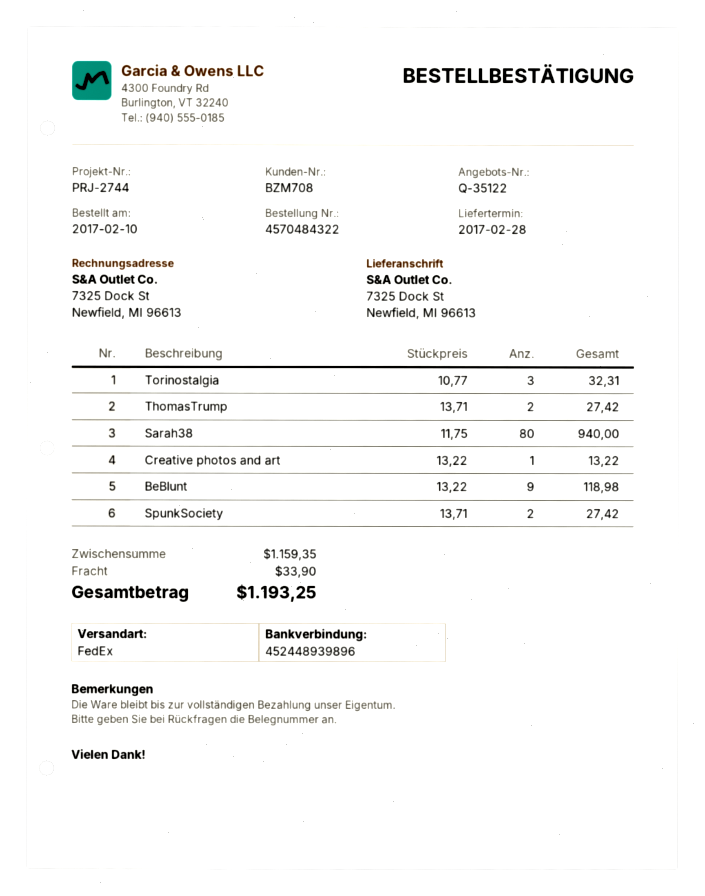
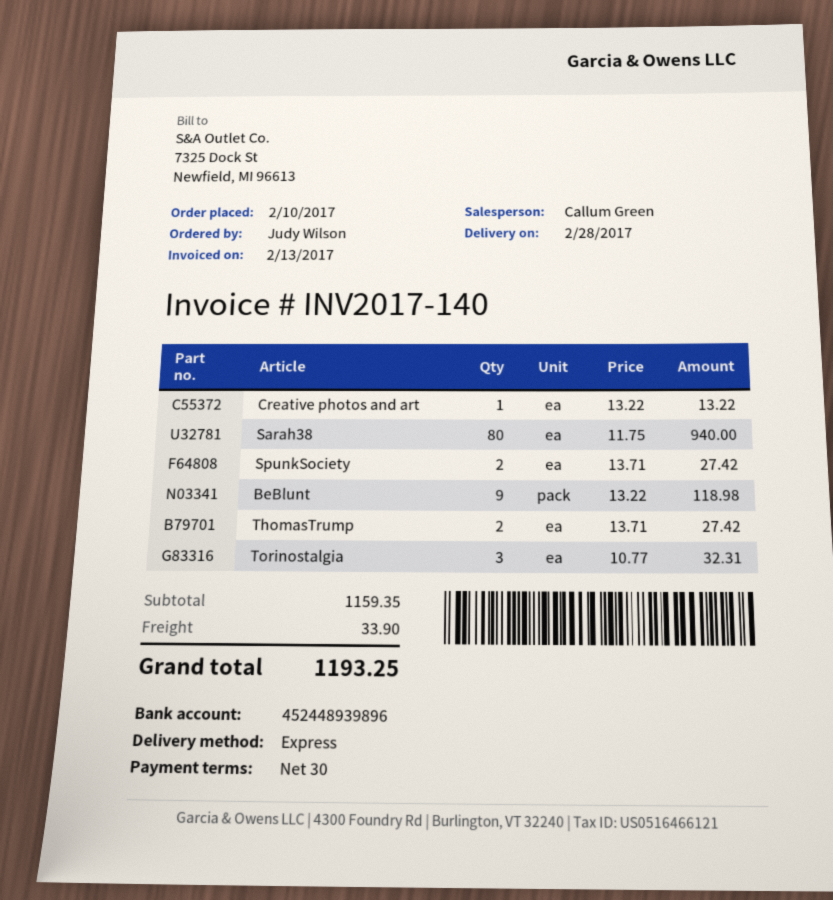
shipping method: FedEx -> express

